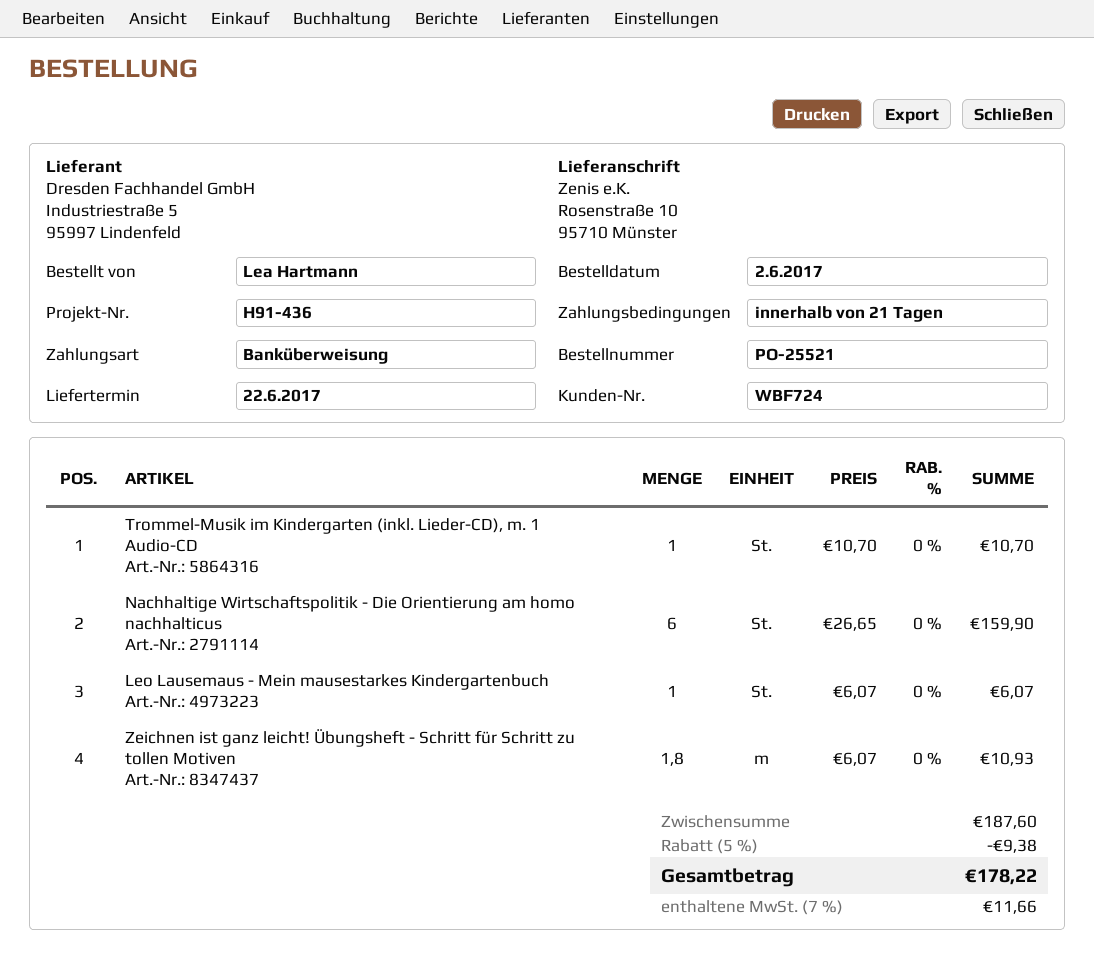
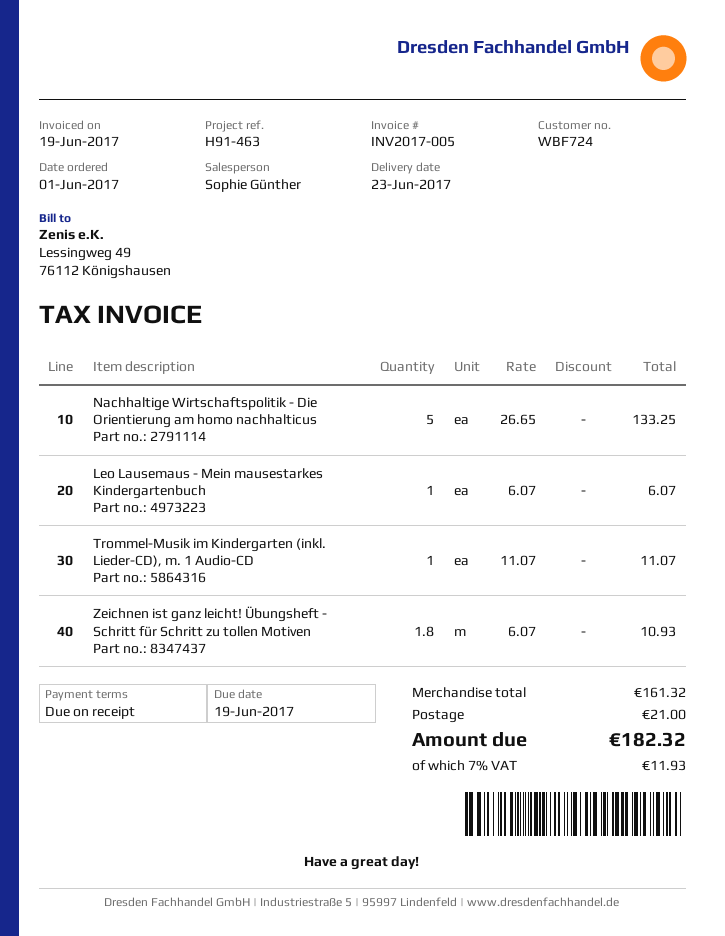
order date: 2017-06-02 -> 2017-06-01
delivery date: 2017-06-22 -> 2017-06-23
payment terms: 21 days -> on receipt
reference: H91-436 -> H91-463
Trommel-Musik im Kindergarten (inkl. Lieder-CD), m. 1 Audio-CD: 1 x 10.70 = 10.70 -> 1 x 11.07 = 11.07
Nachhaltige Wirtschaftspolitik - Die Orientierung am homo nachhalticus: 6 x 26.65 = 159.90 -> 5 x 26.65 = 133.25
subtotal: 187.60 -> 161.32
discount: 5% = 9.38 -> none
shipping: none -> 21.00
tax: 7% = 11.66 -> 7% = 11.93
total: 178.22 -> 182.32

